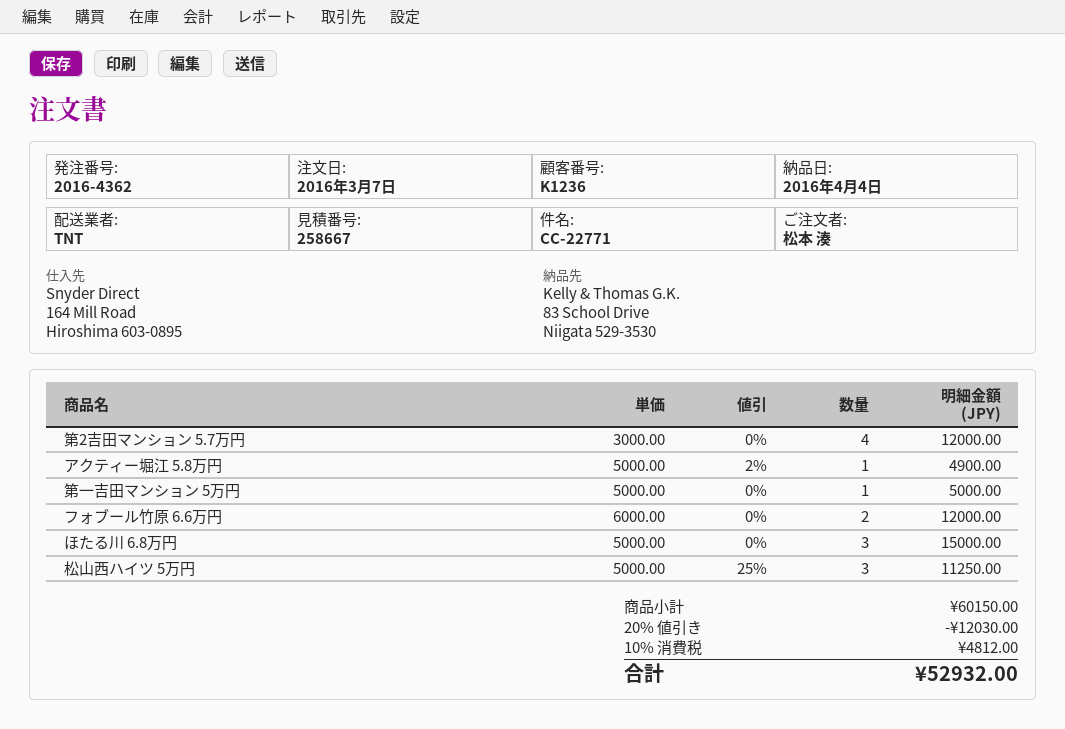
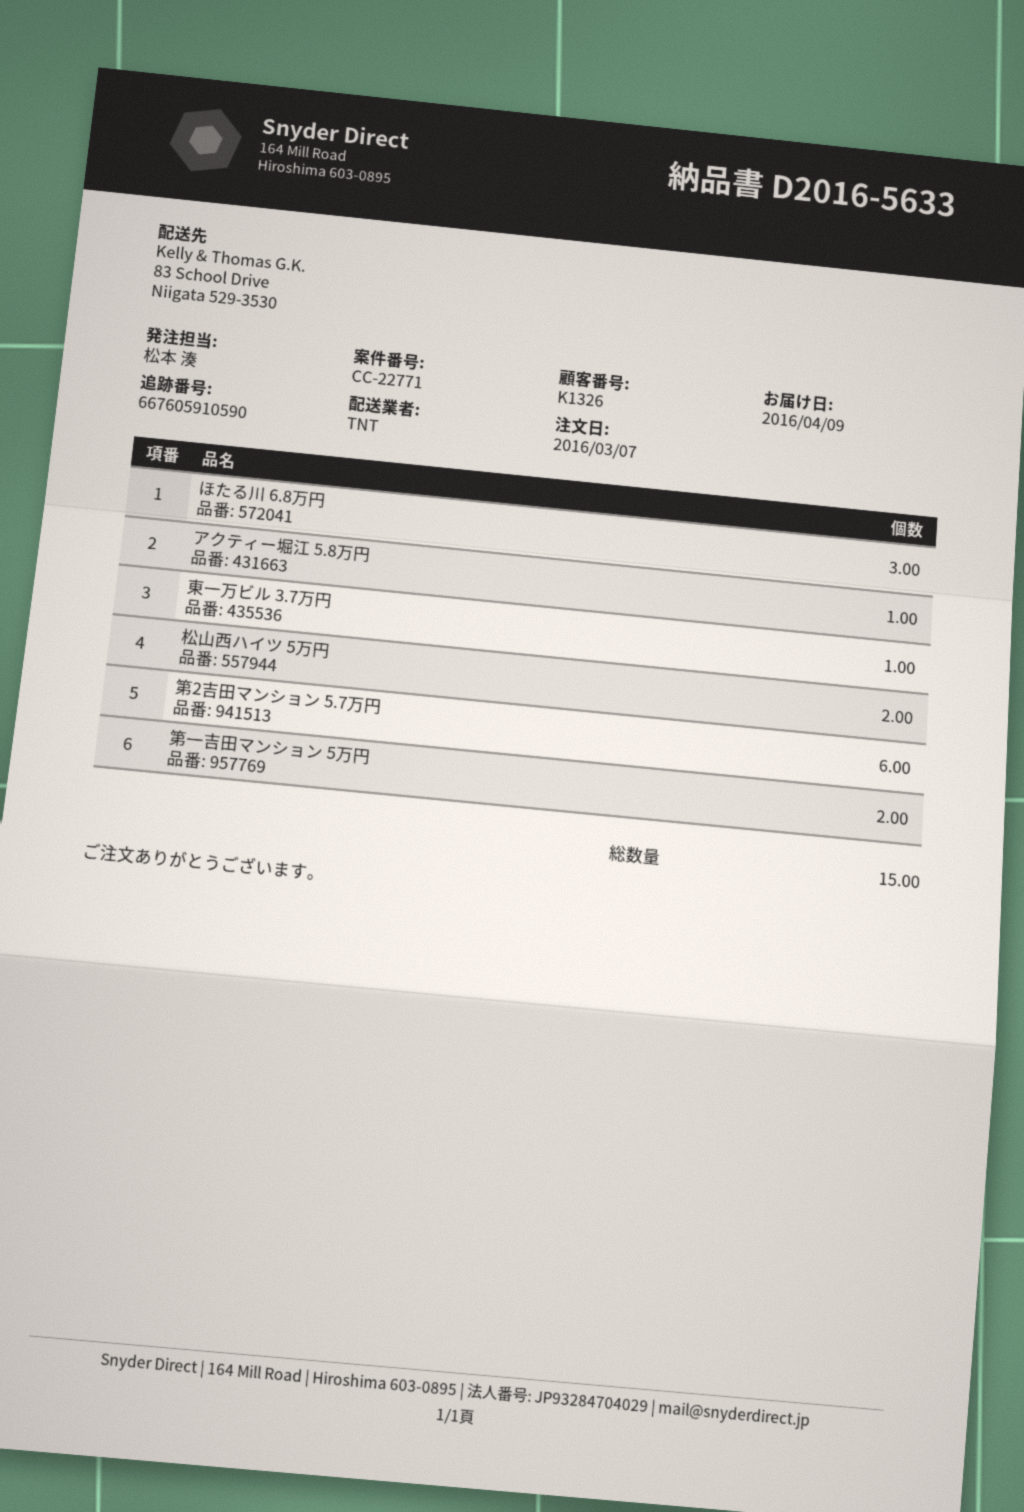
delivery date: 2016-04-04 -> 2016-04-09
customer number: K1236 -> K1326
第2吉田マンション 5.7万円: 4 -> 6
第一吉田マンション 5万円: 1 -> 2
フォブール竹原 6.6万円: 2 -> none
松山西ハイツ 5万円: 3 -> 2
東一万ビル 3.7万円: none -> 1

